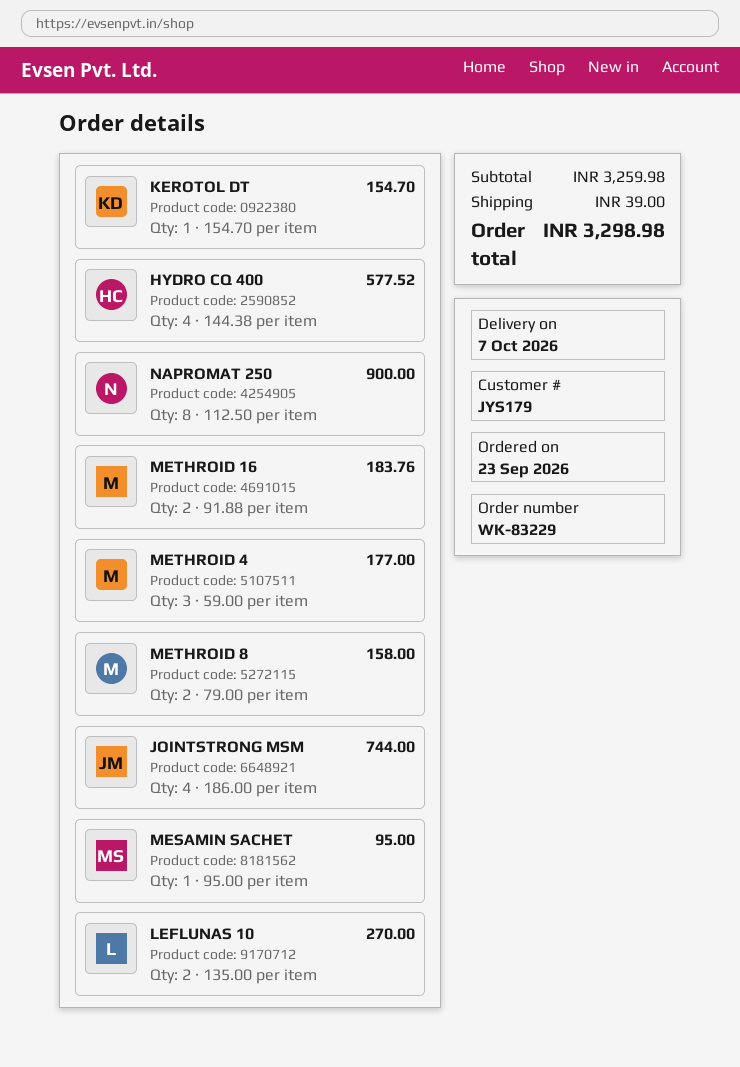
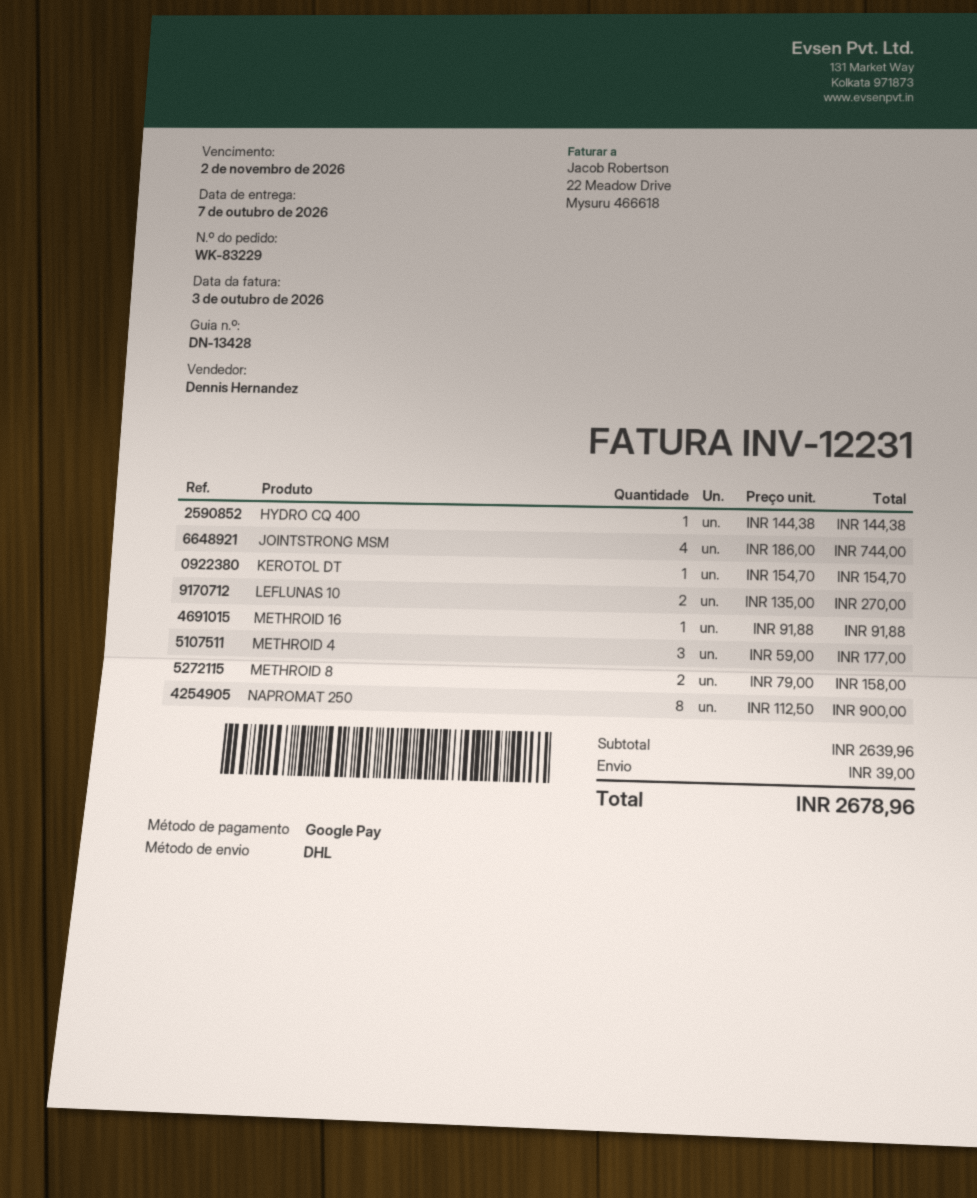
HYDRO CQ 400: 4 x 144.38 = 577.52 -> 1 x 144.38 = 144.38
METHROID 16: 2 x 91.88 = 183.76 -> 1 x 91.88 = 91.88
MESAMIN SACHET: 1 x 95.00 = 95.00 -> none
subtotal: 3259.98 -> 2639.96
total: 3298.98 -> 2678.96

